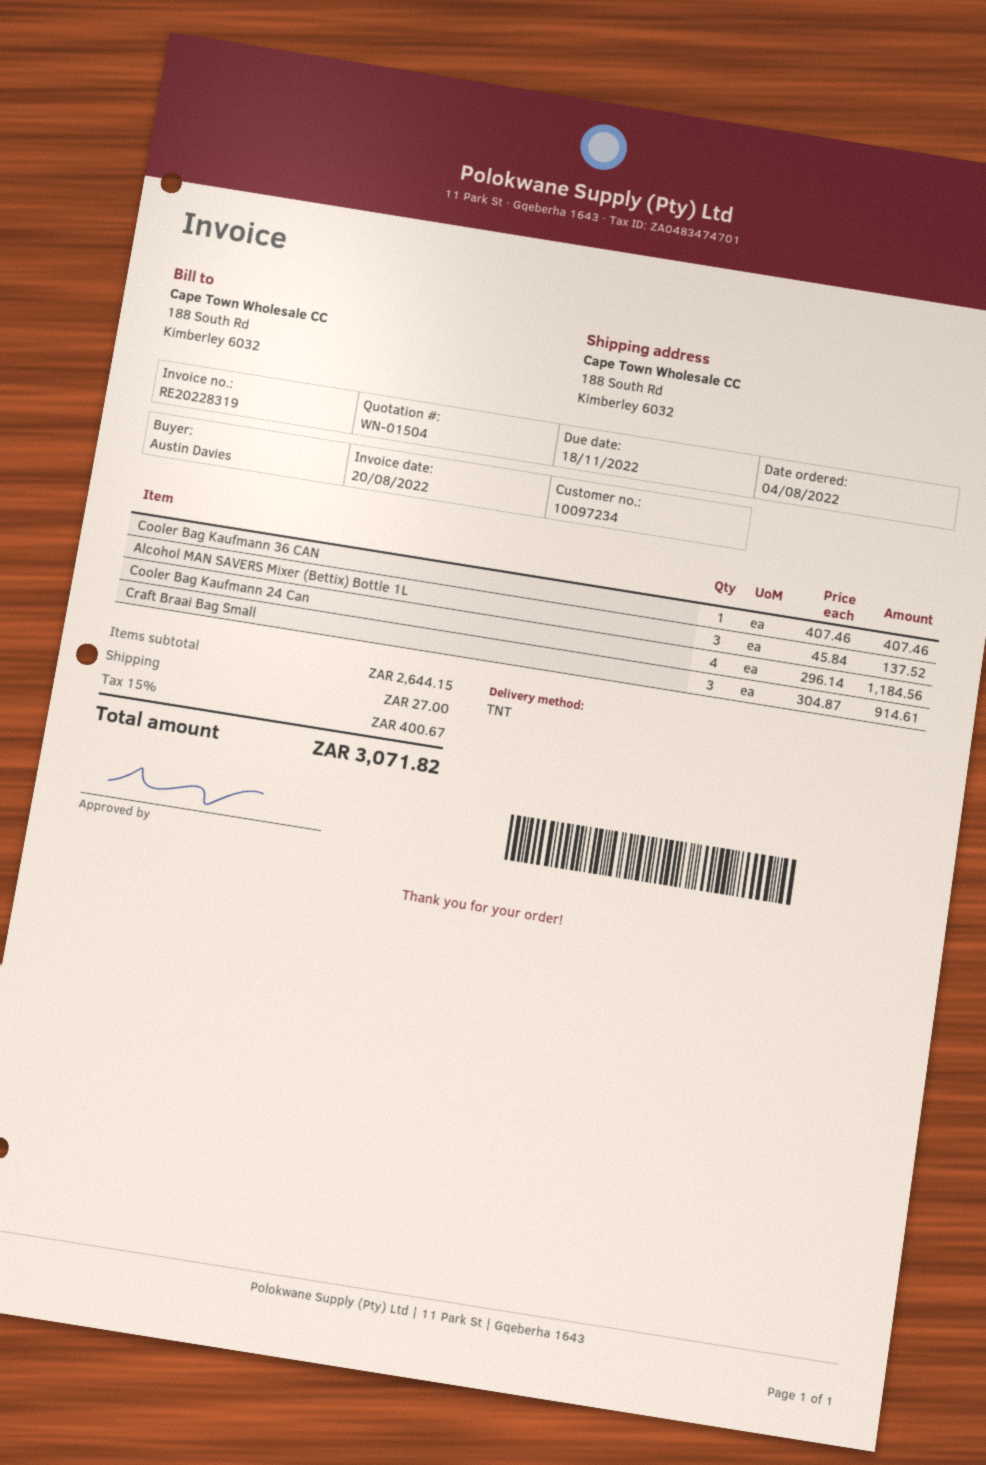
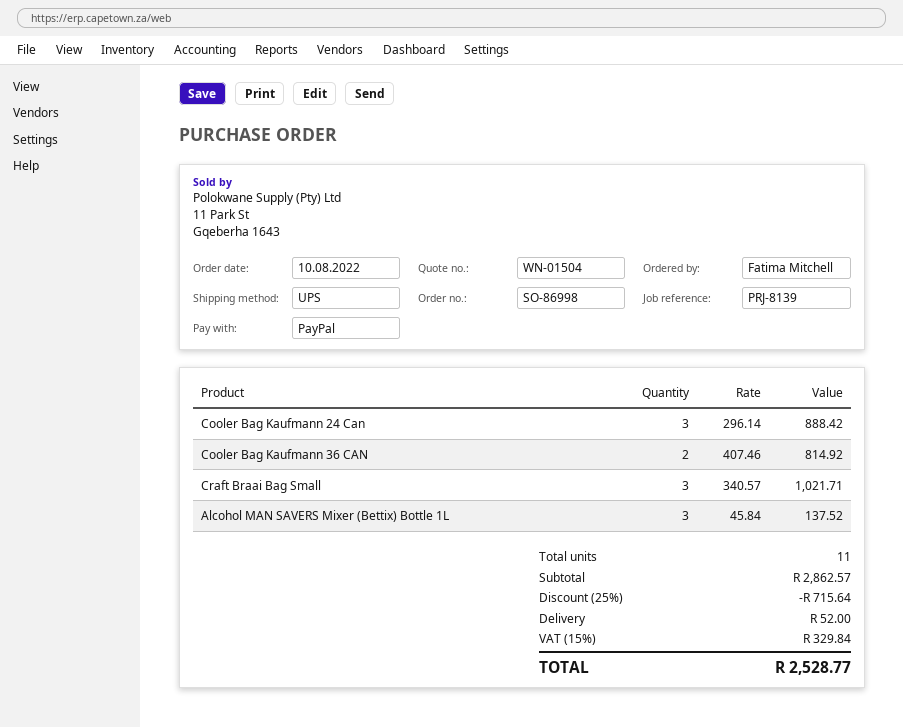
order date: 2022-08-04 -> 2022-08-10
ordered by: Austin Davies -> Fatima Mitchell
shipping method: TNT -> UPS
Cooler Bag Kaufmann 36 CAN: 1 x 407.46 = 407.46 -> 2 x 407.46 = 814.92
Cooler Bag Kaufmann 24 Can: 4 x 296.14 = 1184.56 -> 3 x 296.14 = 888.42
Craft Braai Bag Small: 3 x 304.87 = 914.61 -> 3 x 340.57 = 1021.71
subtotal: 2644.15 -> 2862.57
discount: none -> 25% = 715.64
shipping: 27.00 -> 52.00
tax: 15% = 400.67 -> 15% = 329.84
total: 3071.82 -> 2528.77

